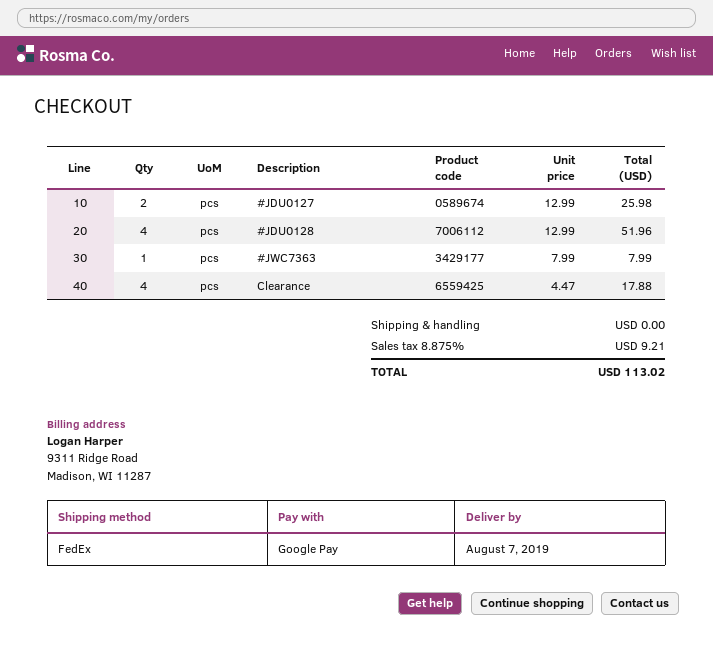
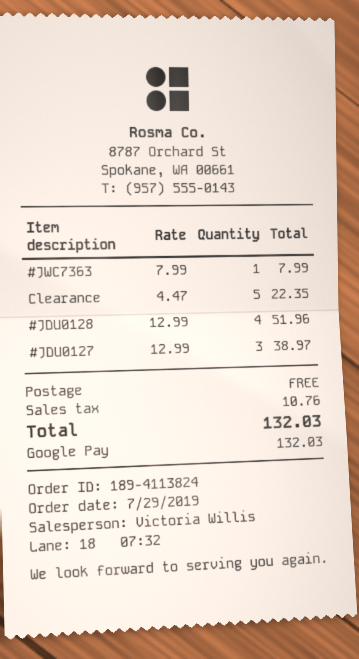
#JDU0127: 2 x 12.99 = 25.98 -> 3 x 12.99 = 38.97
Clearance: 4 x 4.47 = 17.88 -> 5 x 4.47 = 22.35
tax: 9.21 -> 10.76
total: 113.02 -> 132.03

